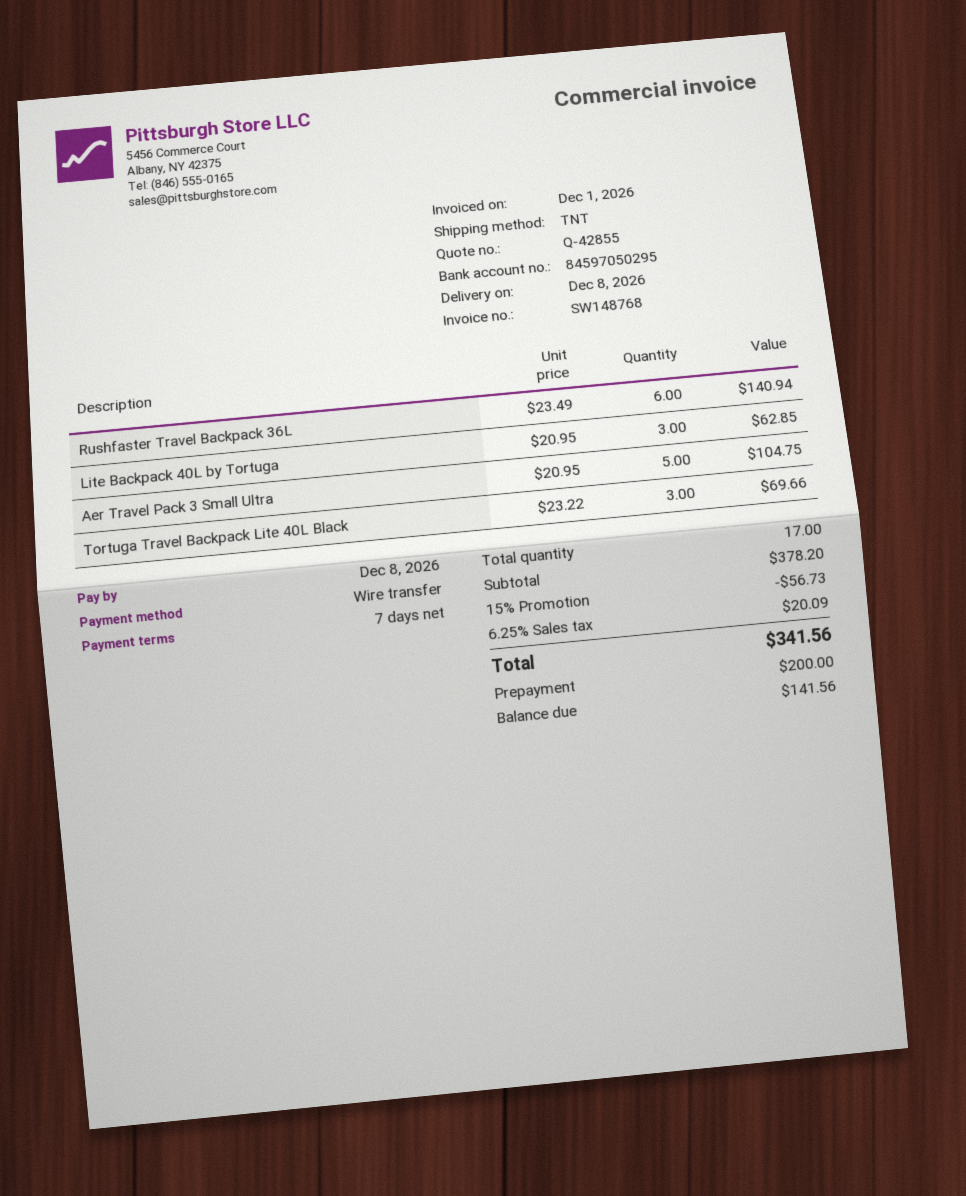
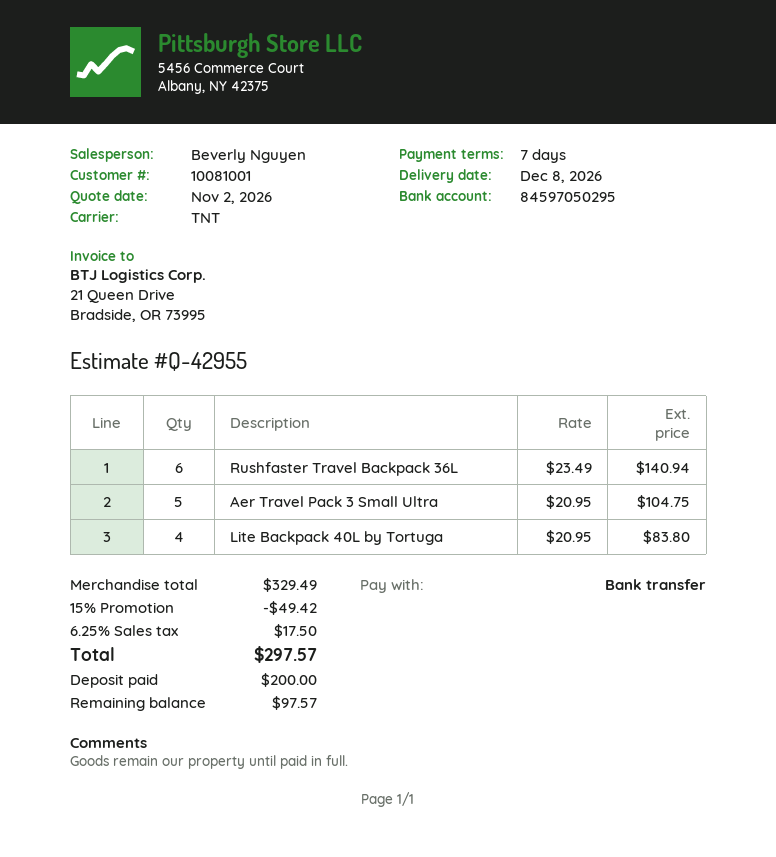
quote number: Q-42855 -> Q-42955
Lite Backpack 40L by Tortuga: 3 x 20.95 = 62.85 -> 4 x 20.95 = 83.80
Tortuga Travel Backpack Lite 40L Black: 3 x 23.22 = 69.66 -> none
subtotal: 378.20 -> 329.49
discount: 15% = 56.73 -> 15% = 49.42
tax: 6.25% = 20.09 -> 6.25% = 17.50
total: 341.56 -> 297.57
balance: 141.56 -> 97.57

